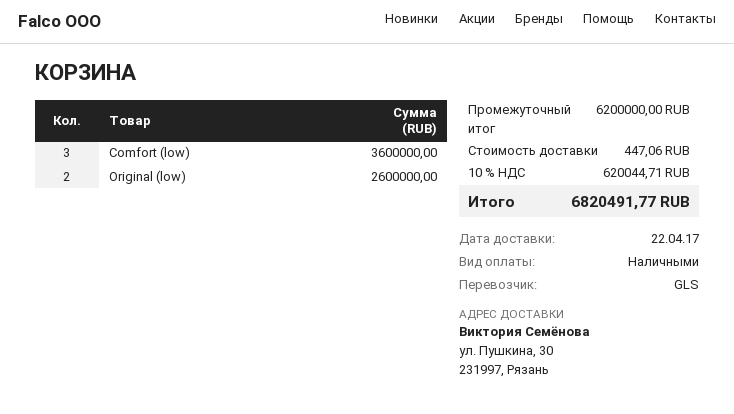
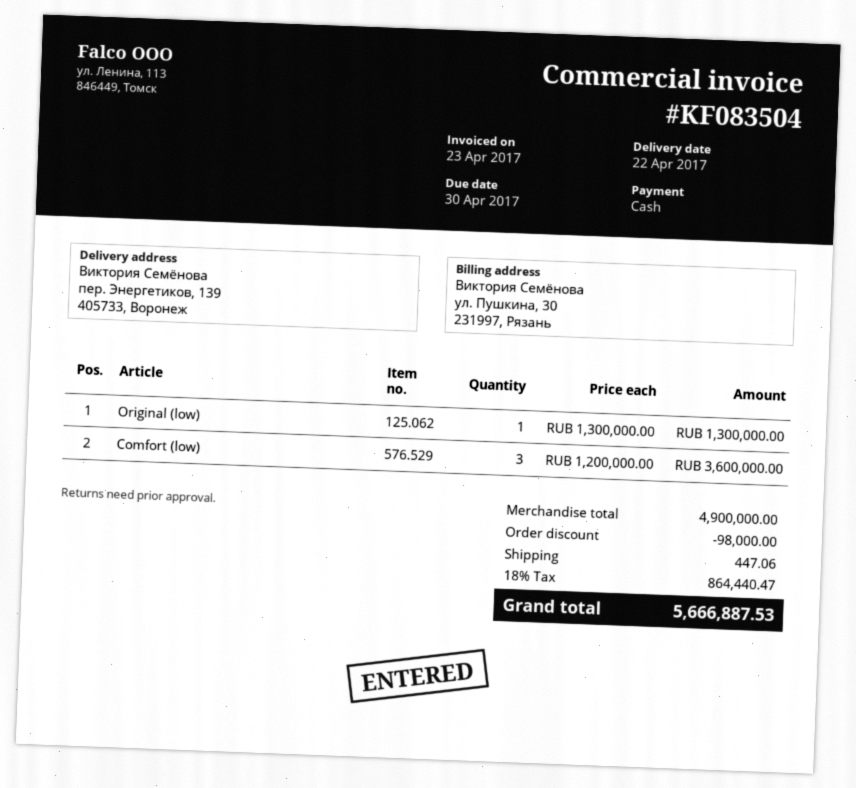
ship to: ул. Пушкина, 30, 231997, Рязань -> пер. Энергетиков, 139, 405733, Воронеж
Original (low): 2 for 2600000.00 -> 1 for 1300000.00
subtotal: 6200000.00 -> 4900000.00
discount: none -> 98000.00
tax: 10% = 620044.71 -> 18% = 864440.47
total: 6820491.77 -> 5666887.53

